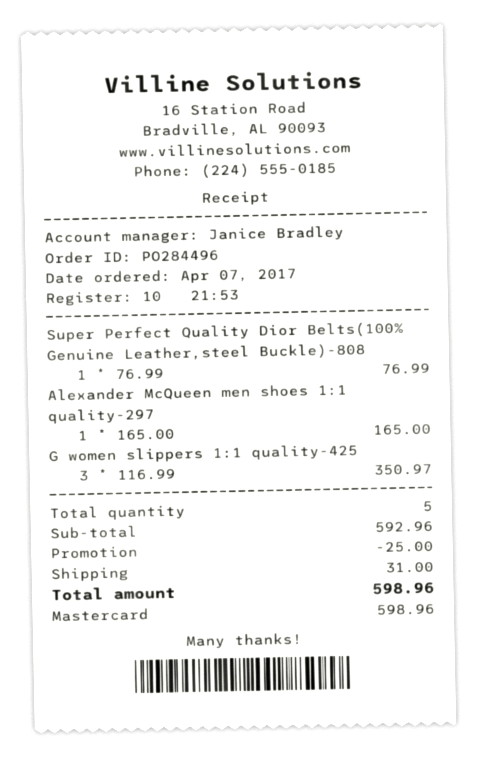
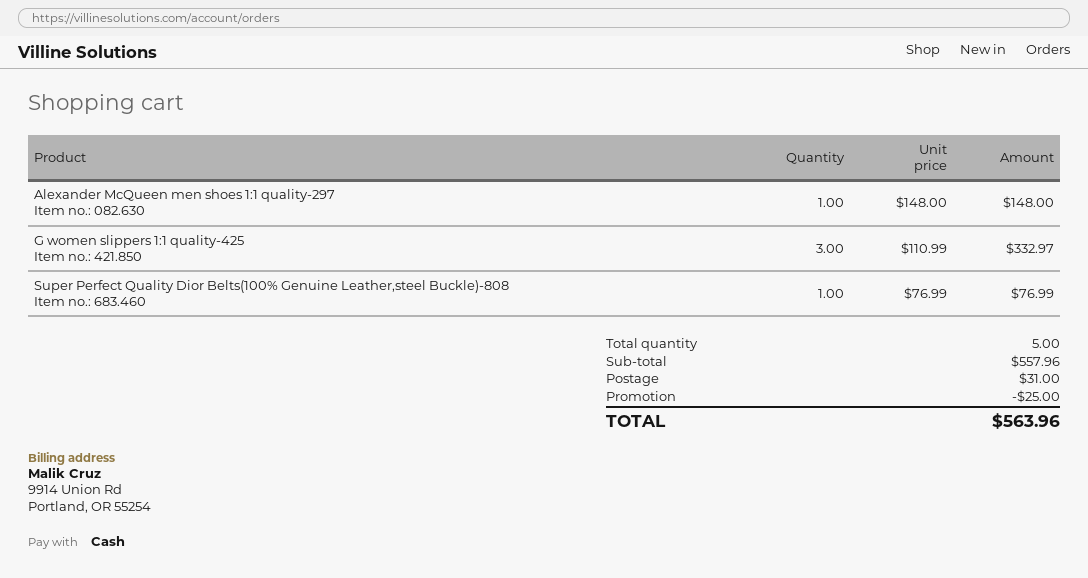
payment method: Mastercard -> cash
Alexander McQueen men shoes 1:1 quality-297: 1 x 165.00 = 165.00 -> 1 x 148.00 = 148.00
G women slippers 1:1 quality-425: 3 x 116.99 = 350.97 -> 3 x 110.99 = 332.97
subtotal: 592.96 -> 557.96
total: 598.96 -> 563.96

